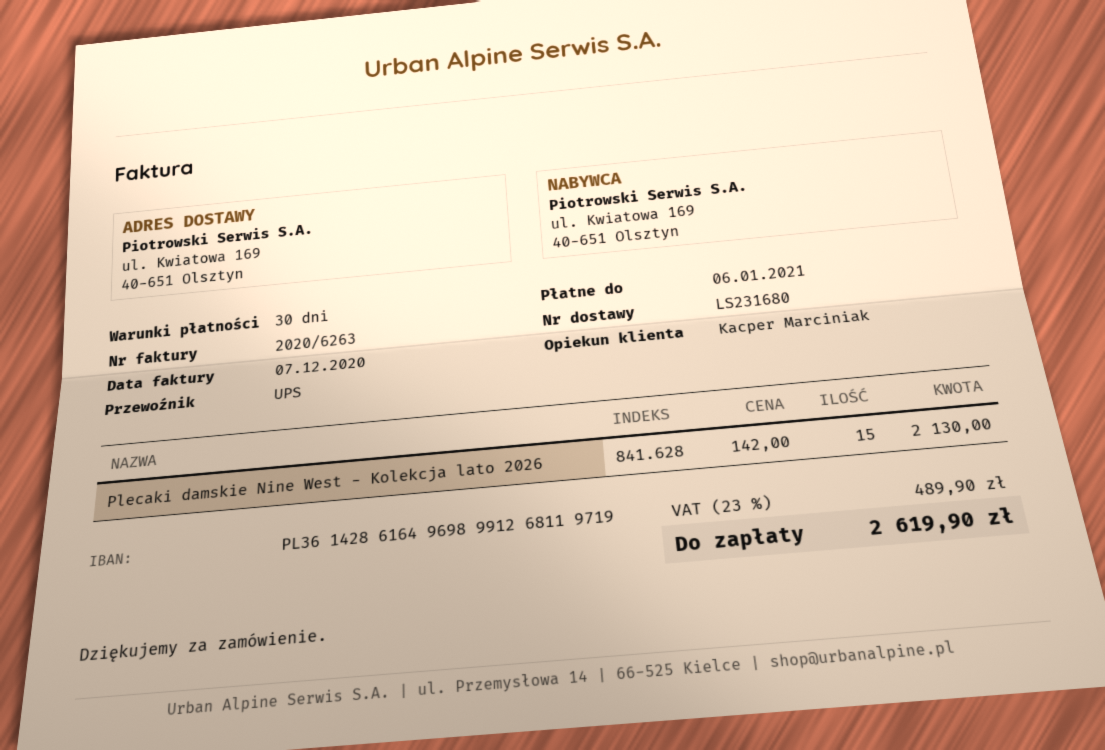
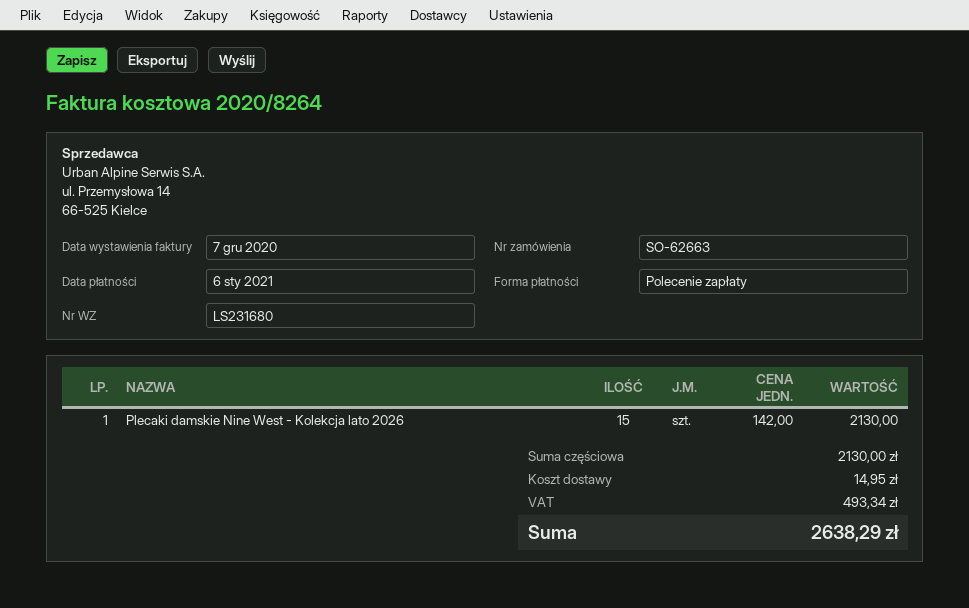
invoice number: 2020/6263 -> 2020/8264
shipping: none -> 14.95
tax: 489.90 -> 493.34
total: 2619.90 -> 2638.29

